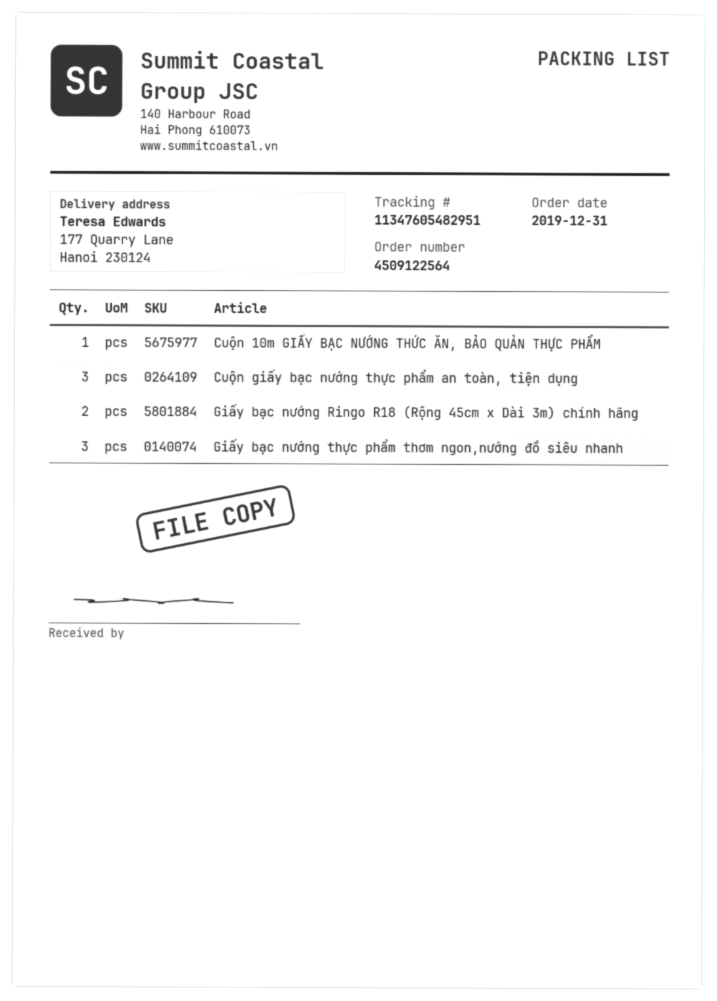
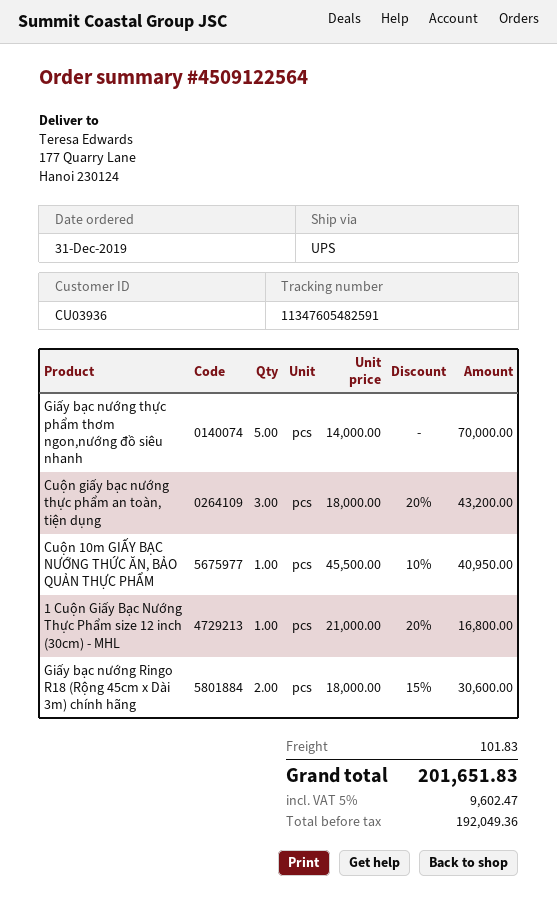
tracking number: 11347605482951 -> 11347605482591
Giấy bạc nướng thực phẩm thơm ngon,nướng đồ siêu nhanh: 3 -> 5
1 Cuộn Giấy Bạc Nướng Thực Phẩm size 12 inch (30cm) - MHL: none -> 1

